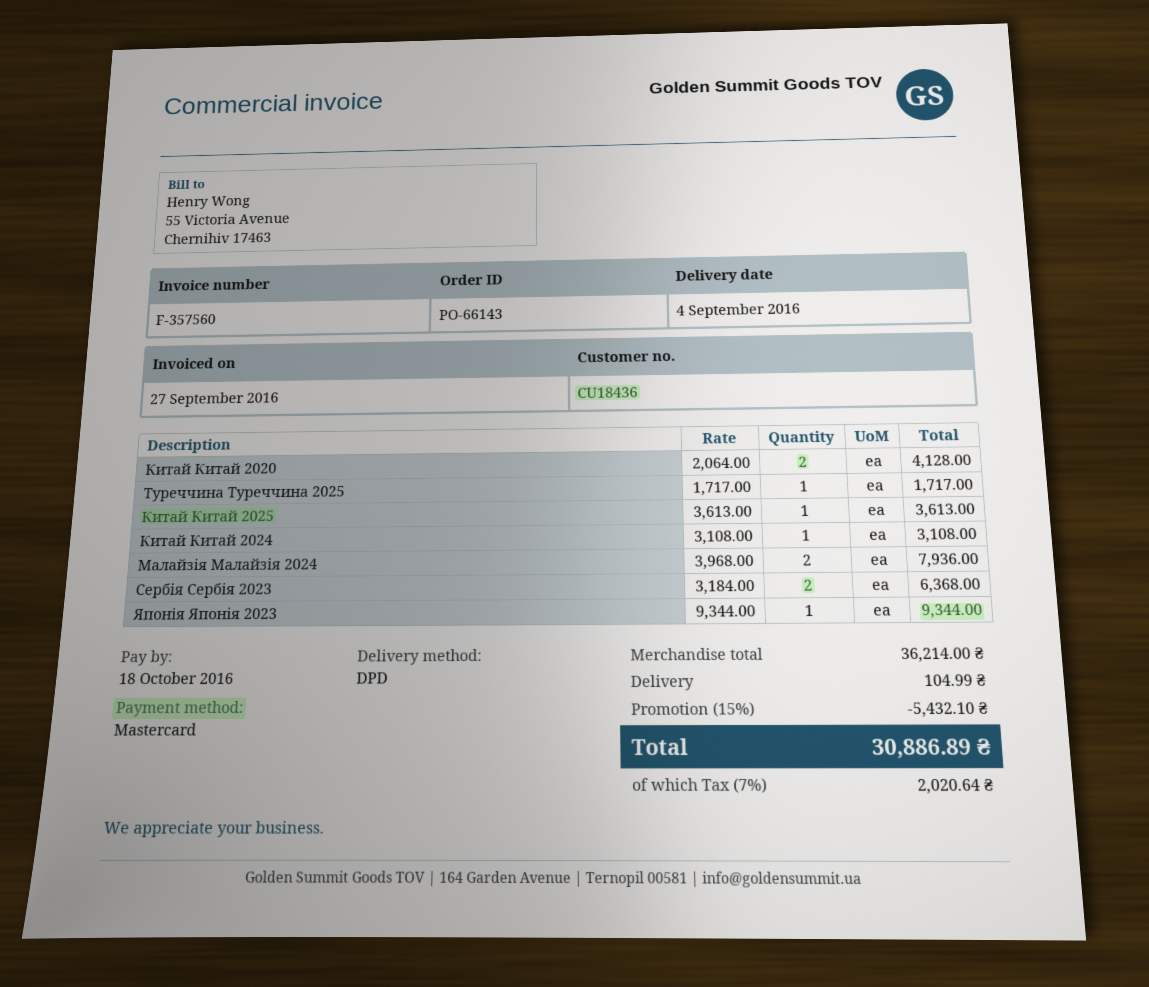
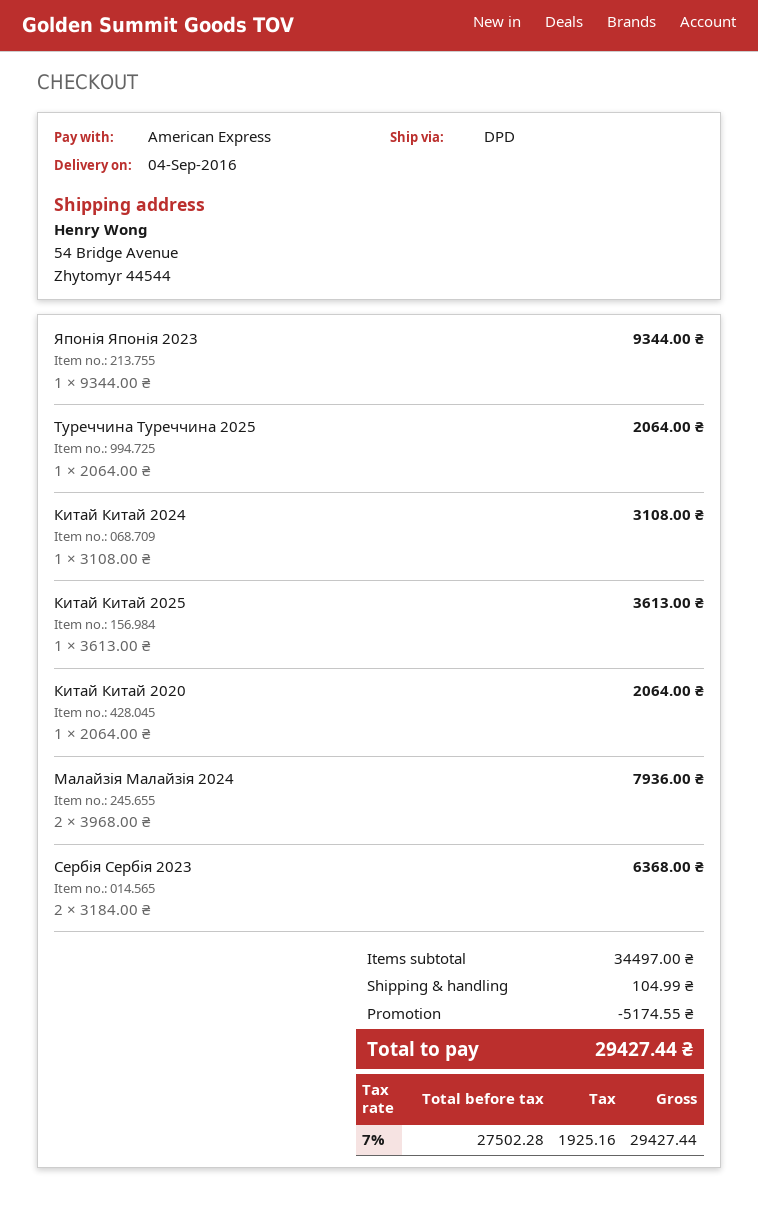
payment method: Mastercard -> American Express
Китай Китай 2020: 2 x 2064.00 = 4128.00 -> 1 x 2064.00 = 2064.00
Туреччина Туреччина 2025: 1 x 1717.00 = 1717.00 -> 1 x 2064.00 = 2064.00
subtotal: 36214.00 -> 34497.00
discount: 5432.10 -> 5174.55
tax: 7% = 2020.64 -> 7% = 1925.16
total: 30886.89 -> 29427.44

